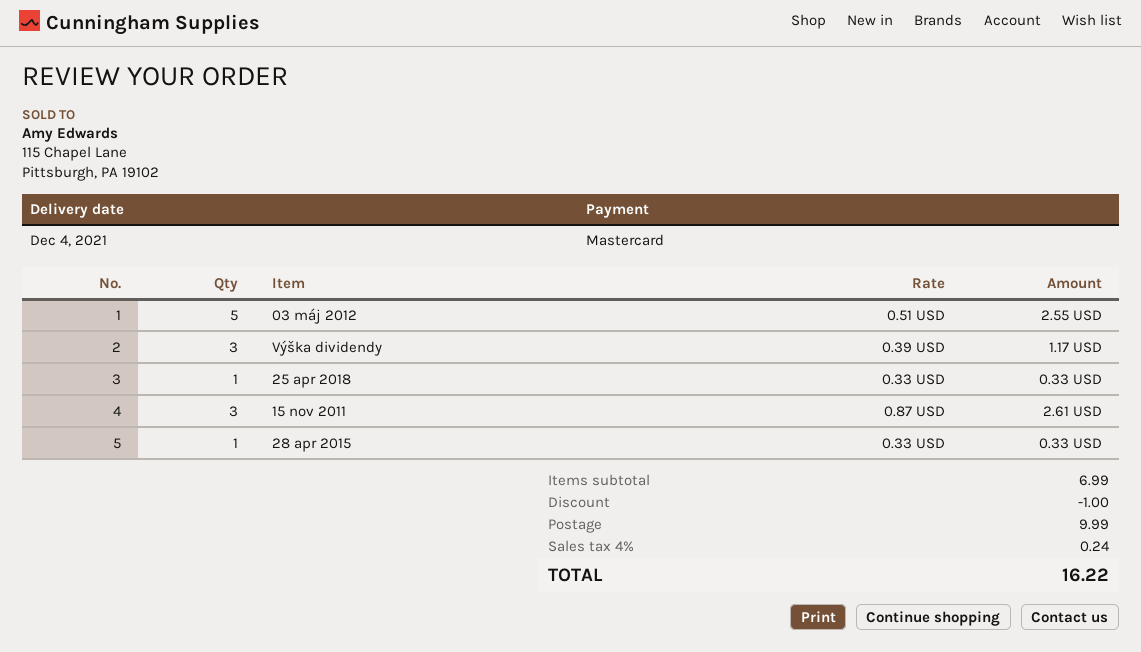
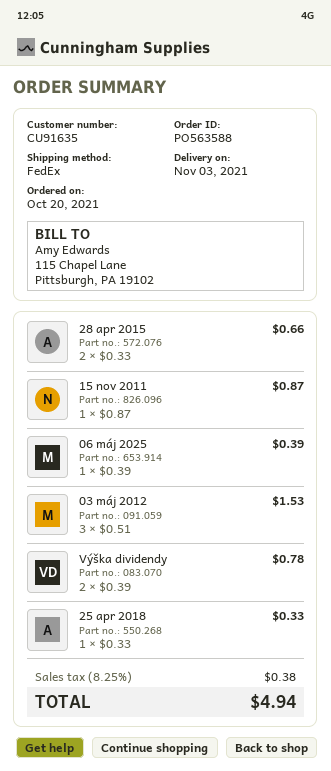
delivery date: 2021-12-04 -> 2021-11-03
03 máj 2012: 5 x 0.51 = 2.55 -> 3 x 0.51 = 1.53
Výška dividendy: 3 x 0.39 = 1.17 -> 2 x 0.39 = 0.78
15 nov 2011: 3 x 0.87 = 2.61 -> 1 x 0.87 = 0.87
28 apr 2015: 1 x 0.33 = 0.33 -> 2 x 0.33 = 0.66
06 máj 2025: none -> 1 x 0.39 = 0.39
discount: 1.00 -> none
shipping: 9.99 -> none
tax: 4% = 0.24 -> 8.25% = 0.38
total: 16.22 -> 4.94

